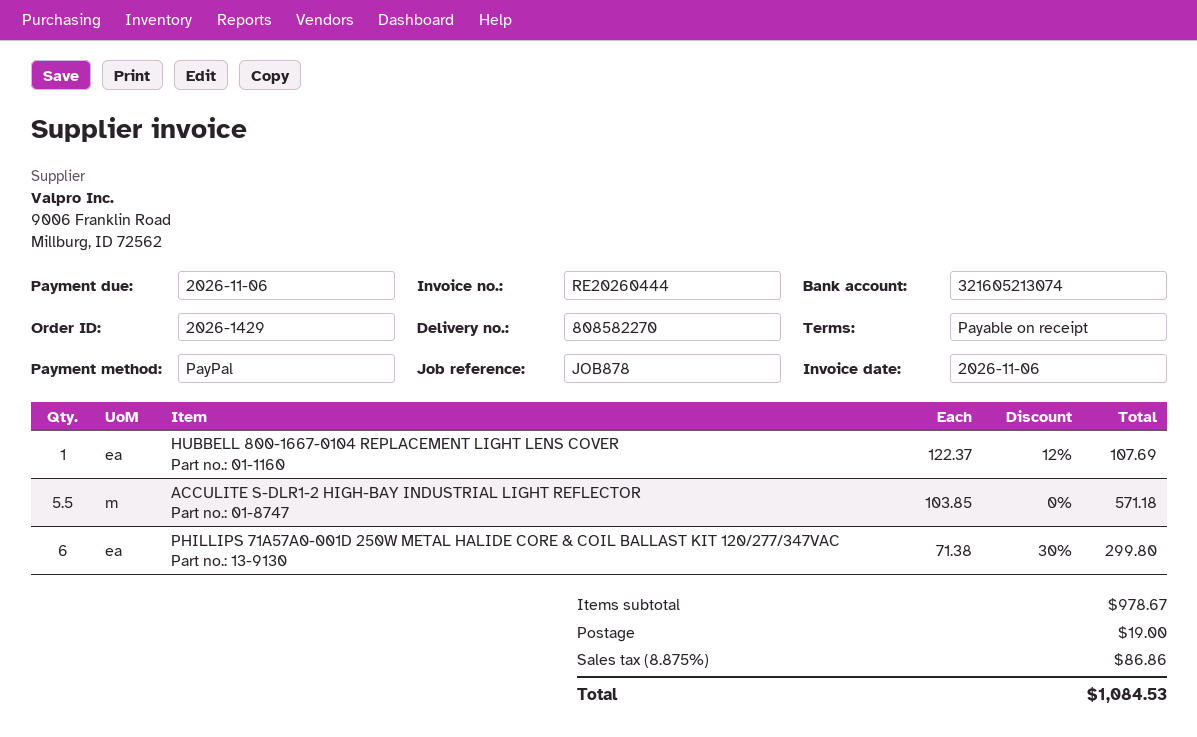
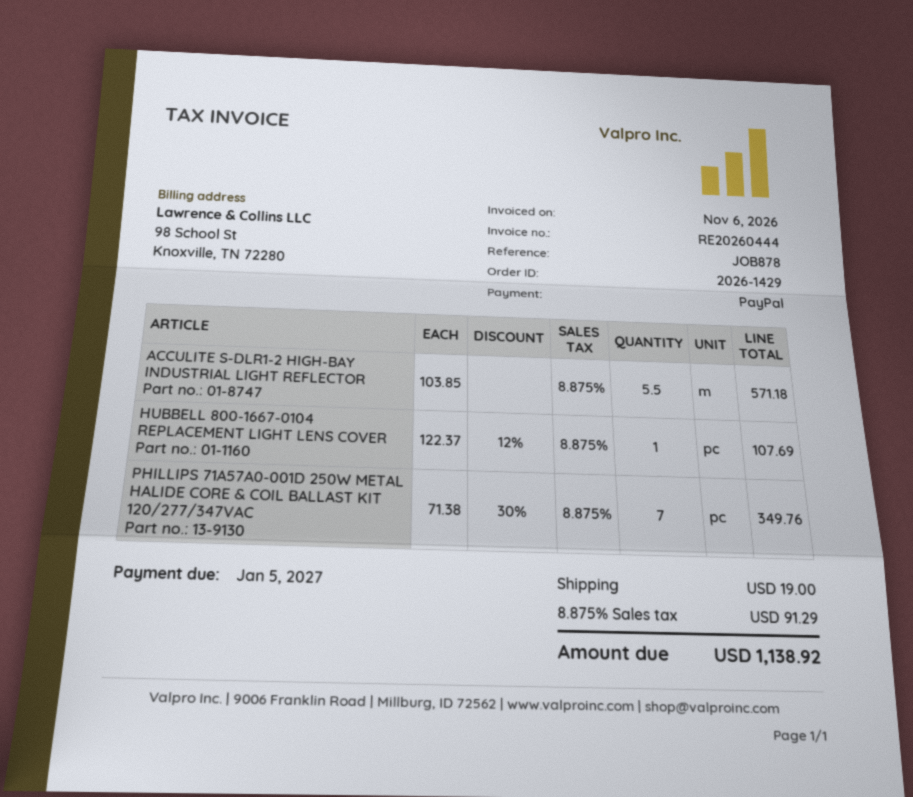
due date: 2026-11-06 -> 2027-01-05
PHILLIPS 71A57A0-001D 250W METAL HALIDE CORE & COIL BALLAST KIT 120/277/347VAC: 6 x 71.38 - 30% = 299.80 -> 7 x 71.38 - 30% = 349.76
tax: 8.875% = 86.86 -> 8.875% = 91.29
total: 1084.53 -> 1138.92

